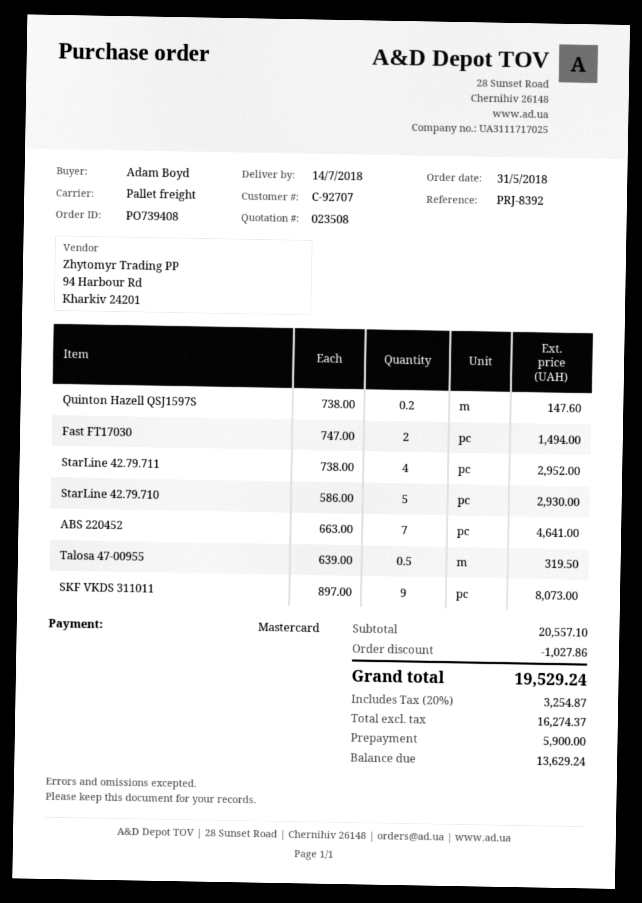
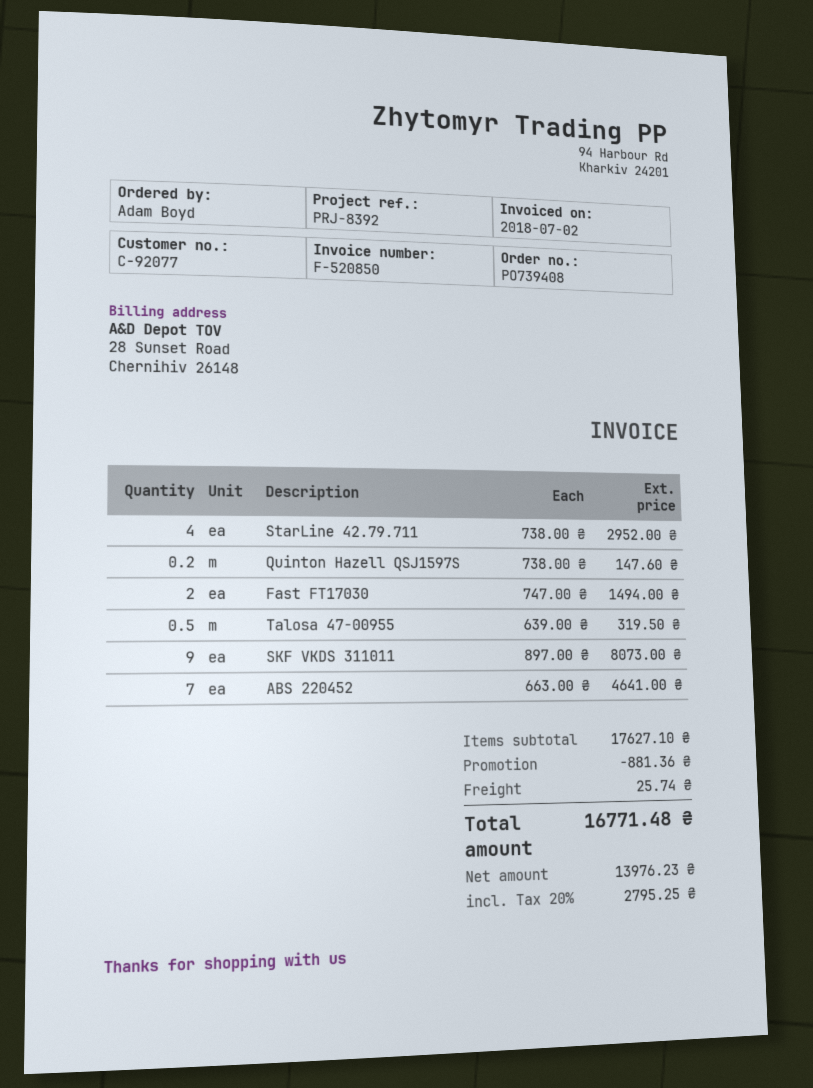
customer number: C-92707 -> C-92077
StarLine 42.79.710: 5 x 586.00 = 2930.00 -> none
subtotal: 20557.10 -> 17627.10
discount: 1027.86 -> 881.36
shipping: none -> 25.74
net: 16274.37 -> 13976.23
tax: 20% = 3254.87 -> 20% = 2795.25
total: 19529.24 -> 16771.48

